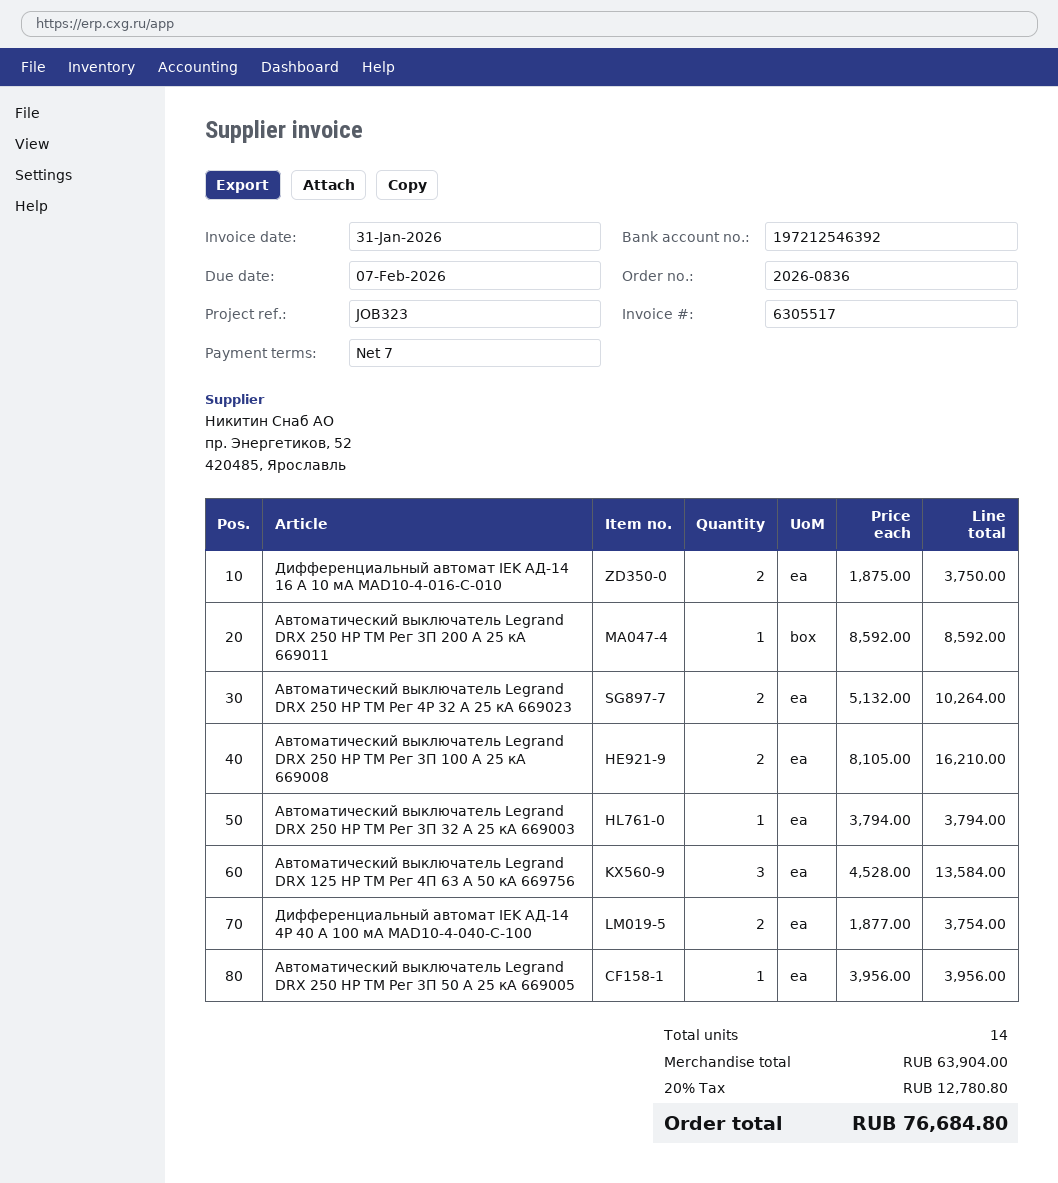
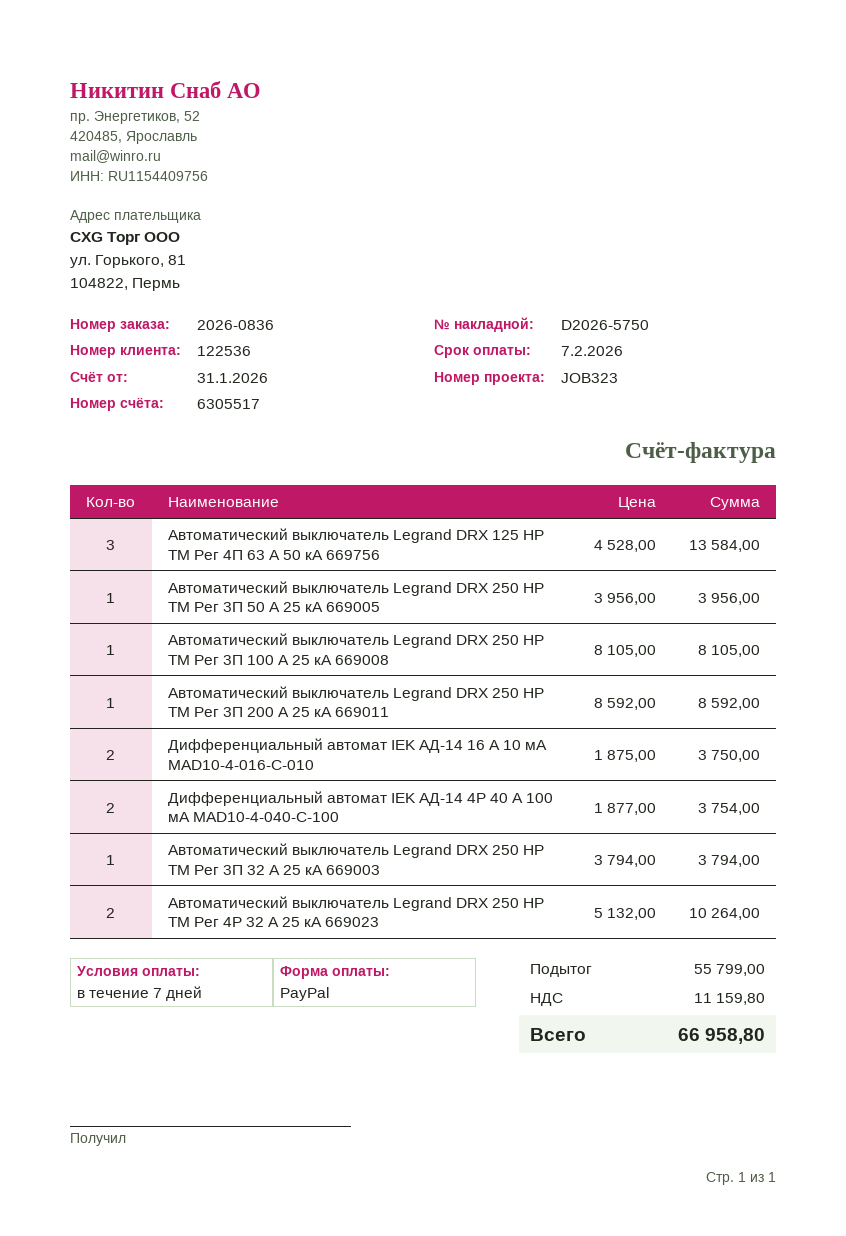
Автоматический выключатель Legrand DRX 250 HP TM Рег 3П 100 А 25 кА 669008: 2 x 8105.00 = 16210.00 -> 1 x 8105.00 = 8105.00
subtotal: 63904.00 -> 55799.00
tax: 12780.80 -> 11159.80
total: 76684.80 -> 66958.80

